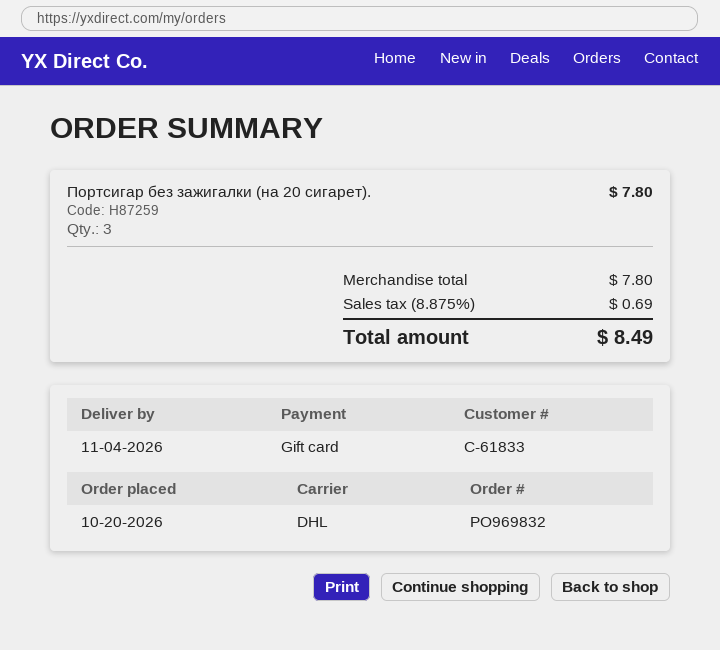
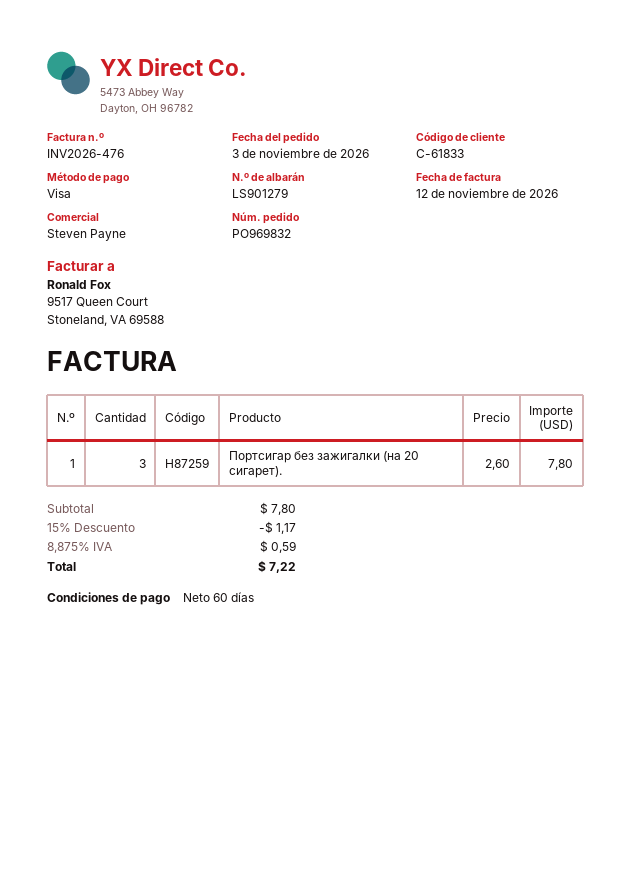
order date: 2026-10-20 -> 2026-11-03
payment method: gift card -> Visa
discount: none -> 15% = 1.17
tax: 8.875% = 0.69 -> 8.875% = 0.59
total: 8.49 -> 7.22

